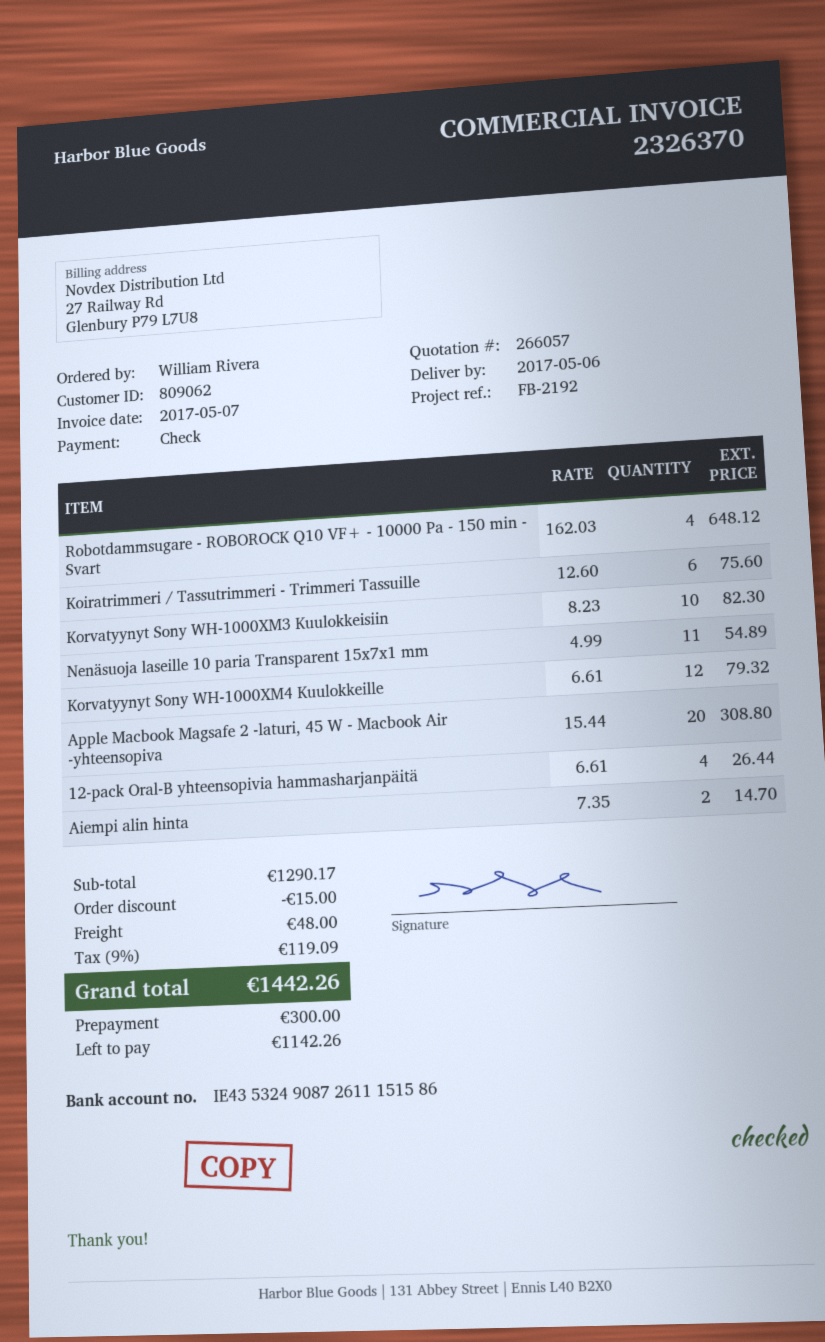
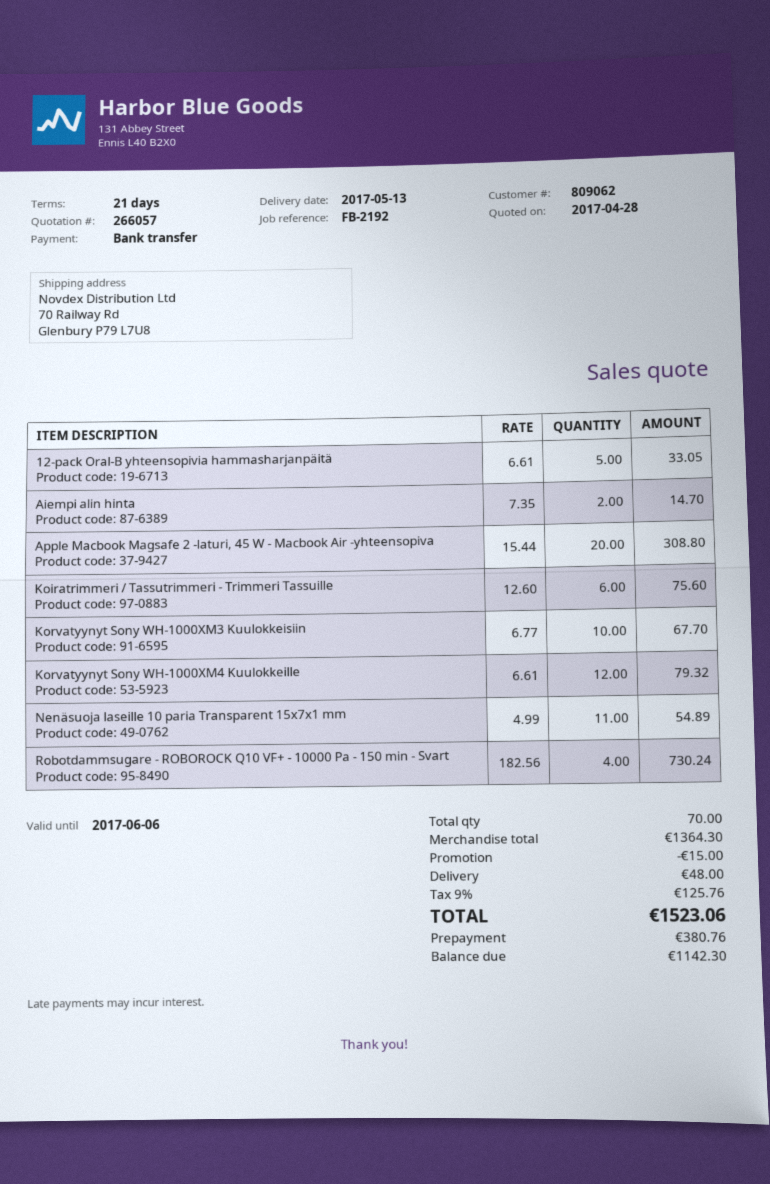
delivery date: 2017-05-06 -> 2017-05-13
payment method: cheque -> bank transfer
Robotdammsugare - ROBOROCK Q10 VF+ - 10000 Pa - 150 min - Svart: 4 x 162.03 = 648.12 -> 4 x 182.56 = 730.24
Korvatyynyt Sony WH-1000XM3 Kuulokkeisiin: 10 x 8.23 = 82.30 -> 10 x 6.77 = 67.70
12-pack Oral-B yhteensopivia hammasharjanpäitä: 4 x 6.61 = 26.44 -> 5 x 6.61 = 33.05
subtotal: 1290.17 -> 1364.30
tax: 9% = 119.09 -> 9% = 125.76
total: 1442.26 -> 1523.06
deposit: 300.00 -> 380.76
balance: 1142.26 -> 1142.30

